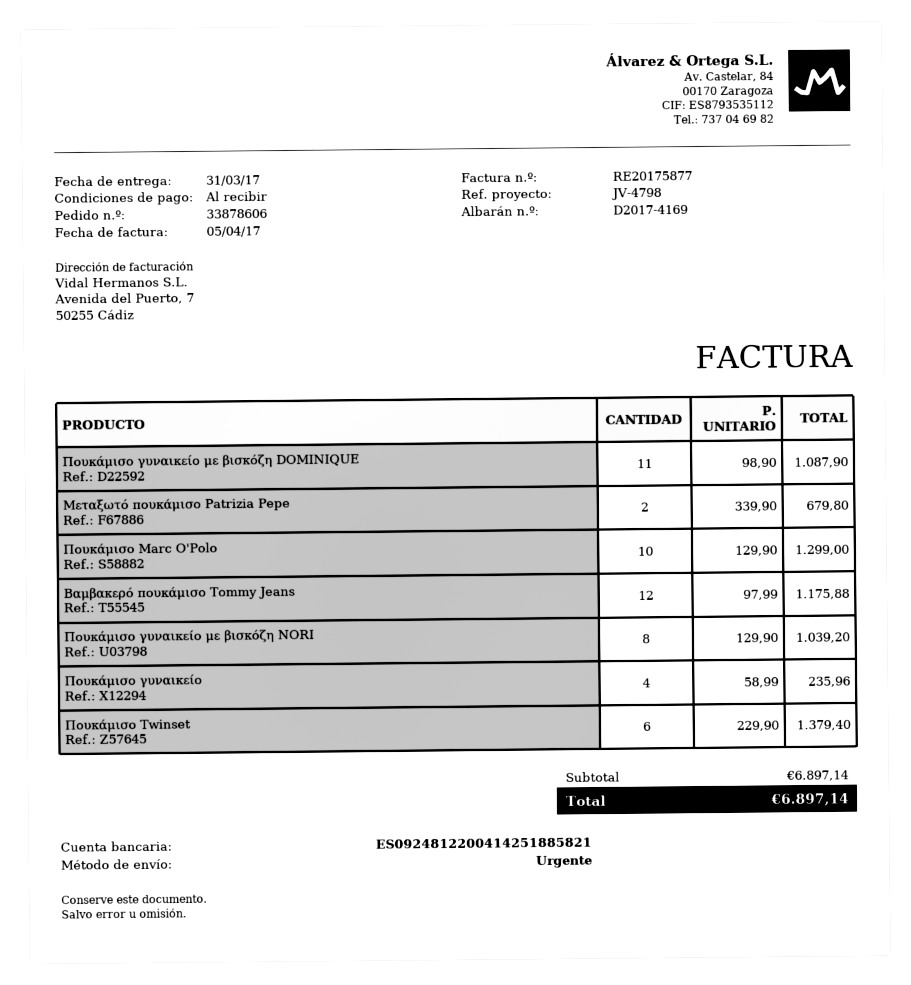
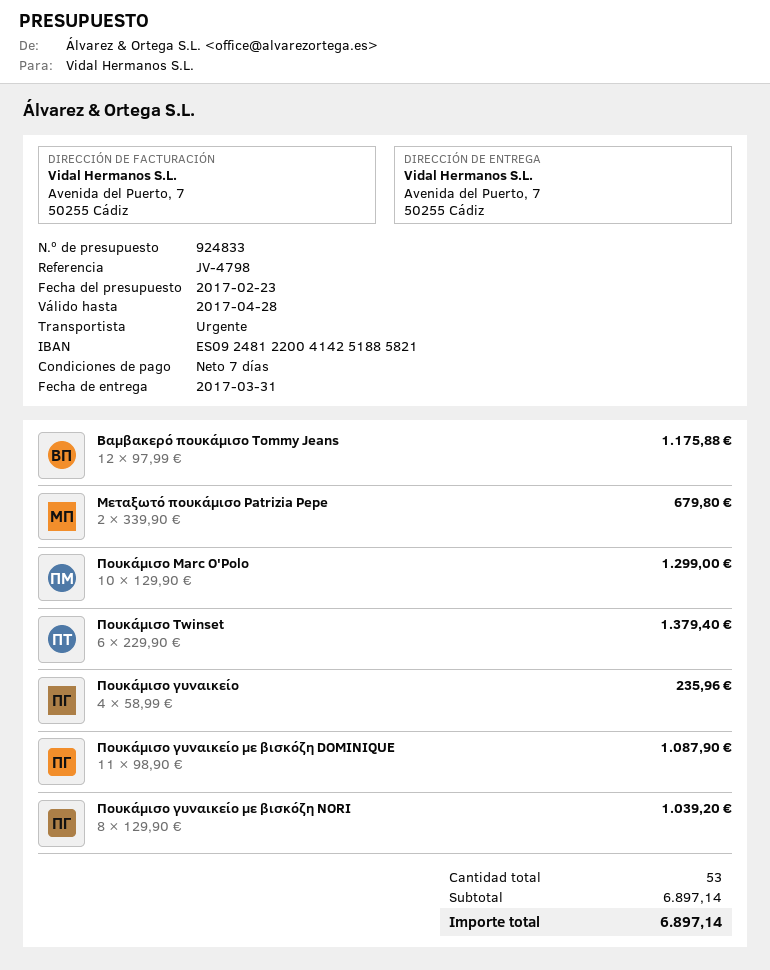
payment terms: on receipt -> 7 days

